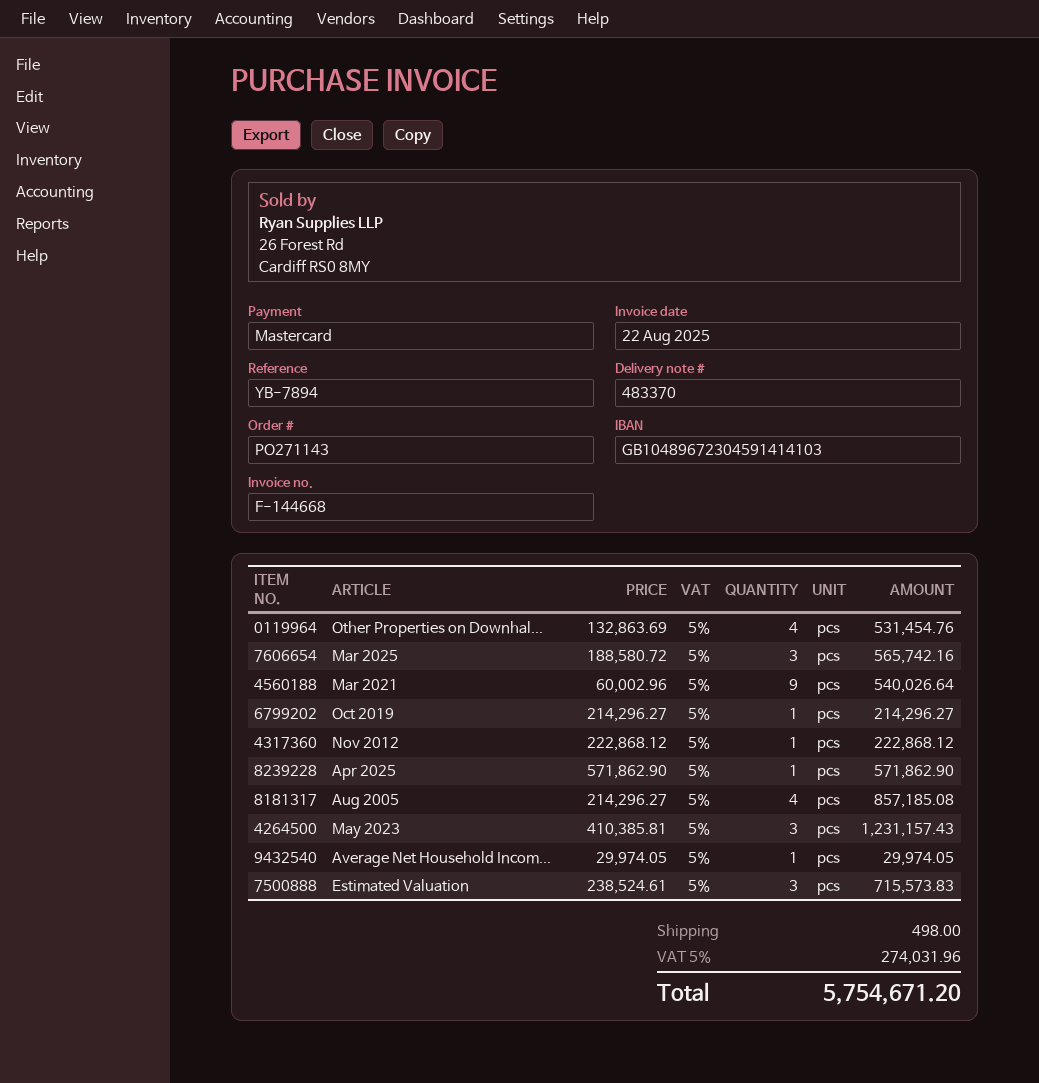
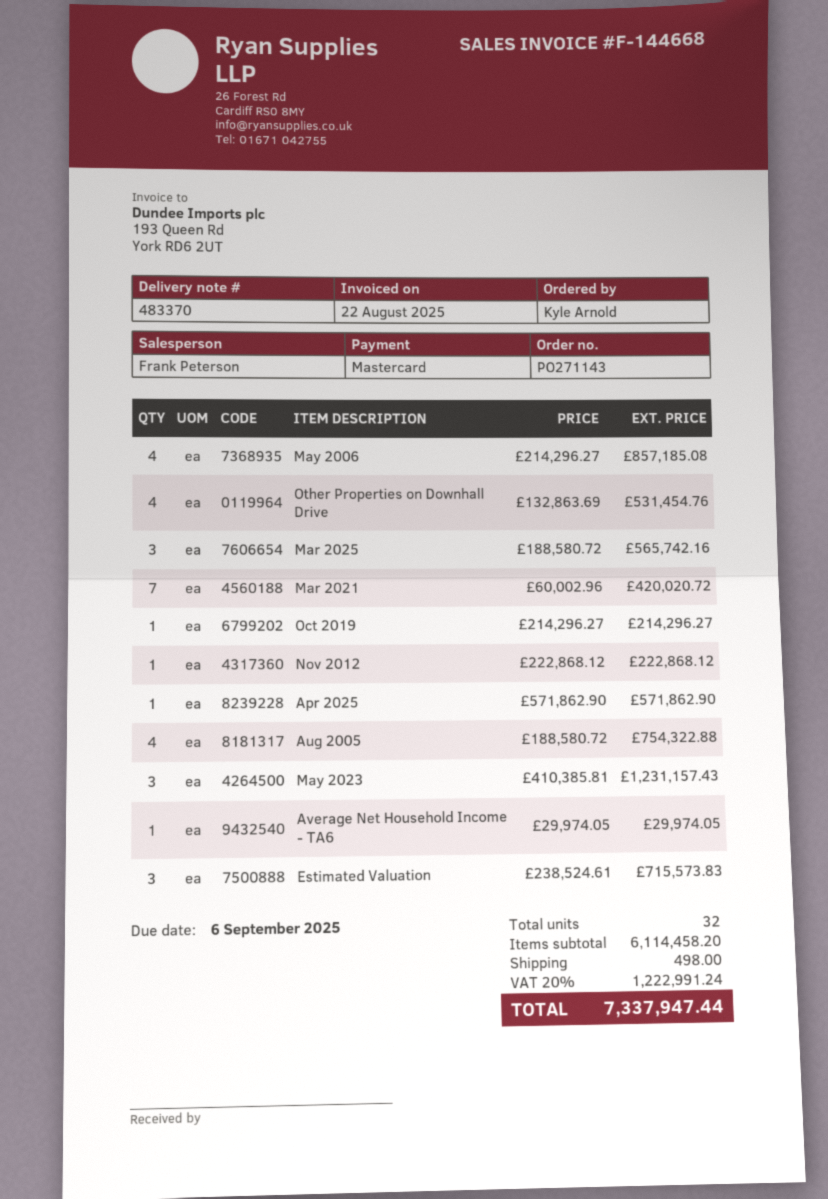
Mar 2021: 9 x 60002.96 = 540026.64 -> 7 x 60002.96 = 420020.72
Aug 2005: 4 x 214296.27 = 857185.08 -> 4 x 188580.72 = 754322.88
May 2006: none -> 4 x 214296.27 = 857185.08
tax: 5% = 274031.96 -> 20% = 1222991.24
total: 5754671.20 -> 7337947.44

